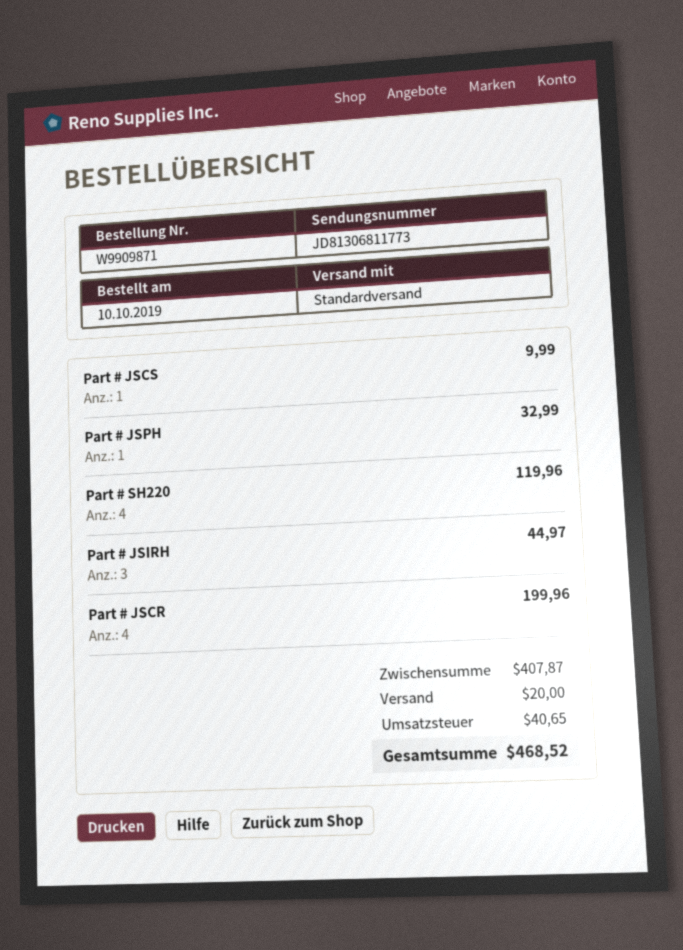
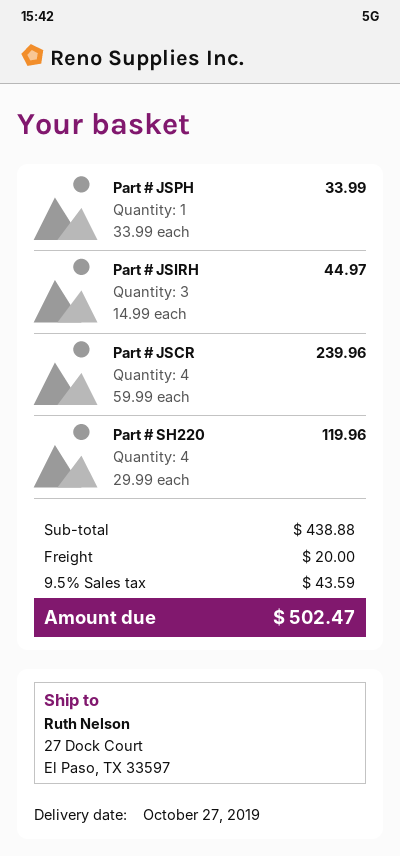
Part # JSCS: 1 for 9.99 -> none
Part # JSPH: 1 for 32.99 -> 1 for 33.99
Part # JSCR: 4 for 199.96 -> 4 for 239.96
subtotal: 407.87 -> 438.88
tax: 40.65 -> 43.59
total: 468.52 -> 502.47

